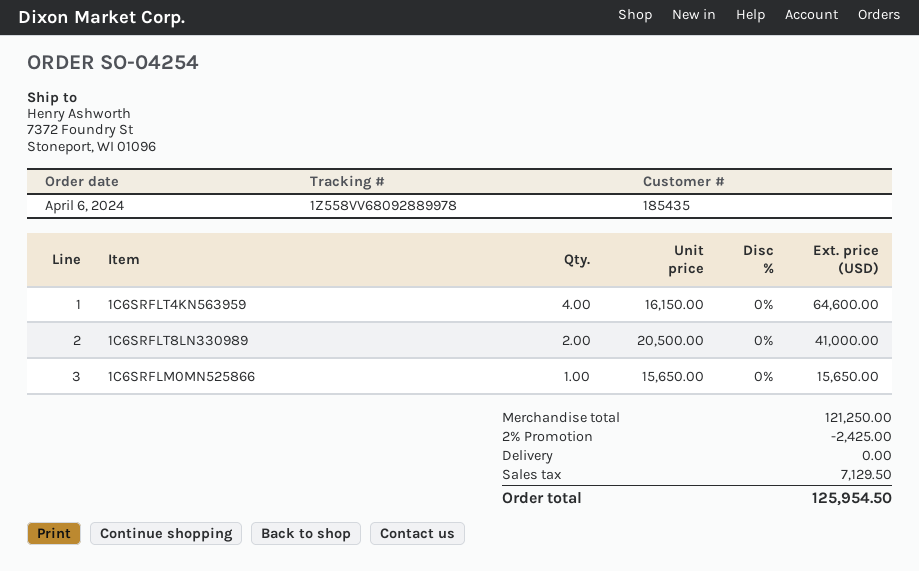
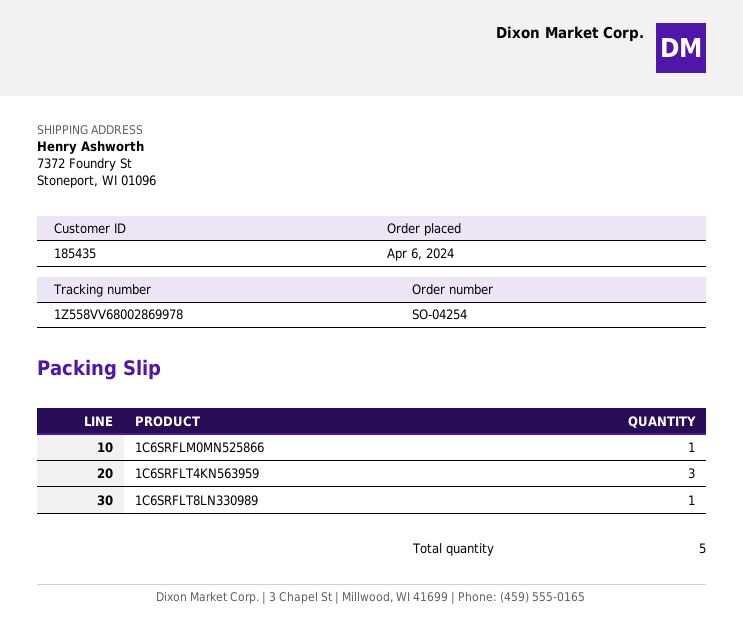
tracking number: 1Z558VV68092889978 -> 1Z558VV68002869978
1C6SRFLT4KN563959: 4 -> 3
1C6SRFLT8LN330989: 2 -> 1

